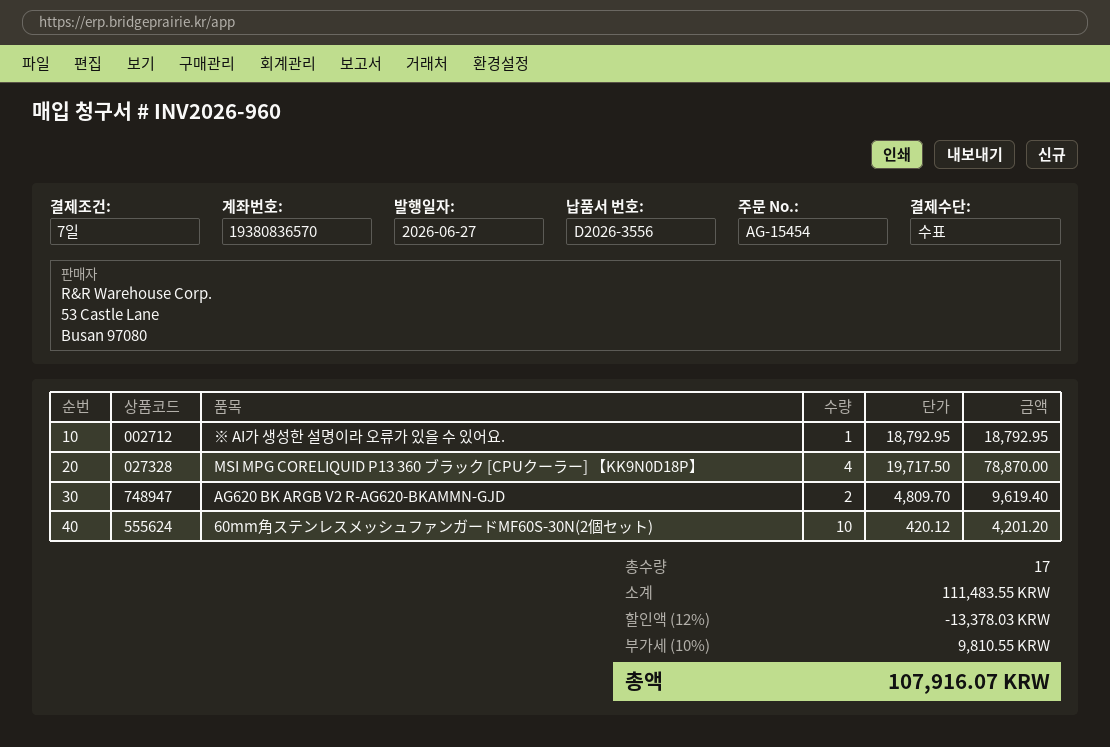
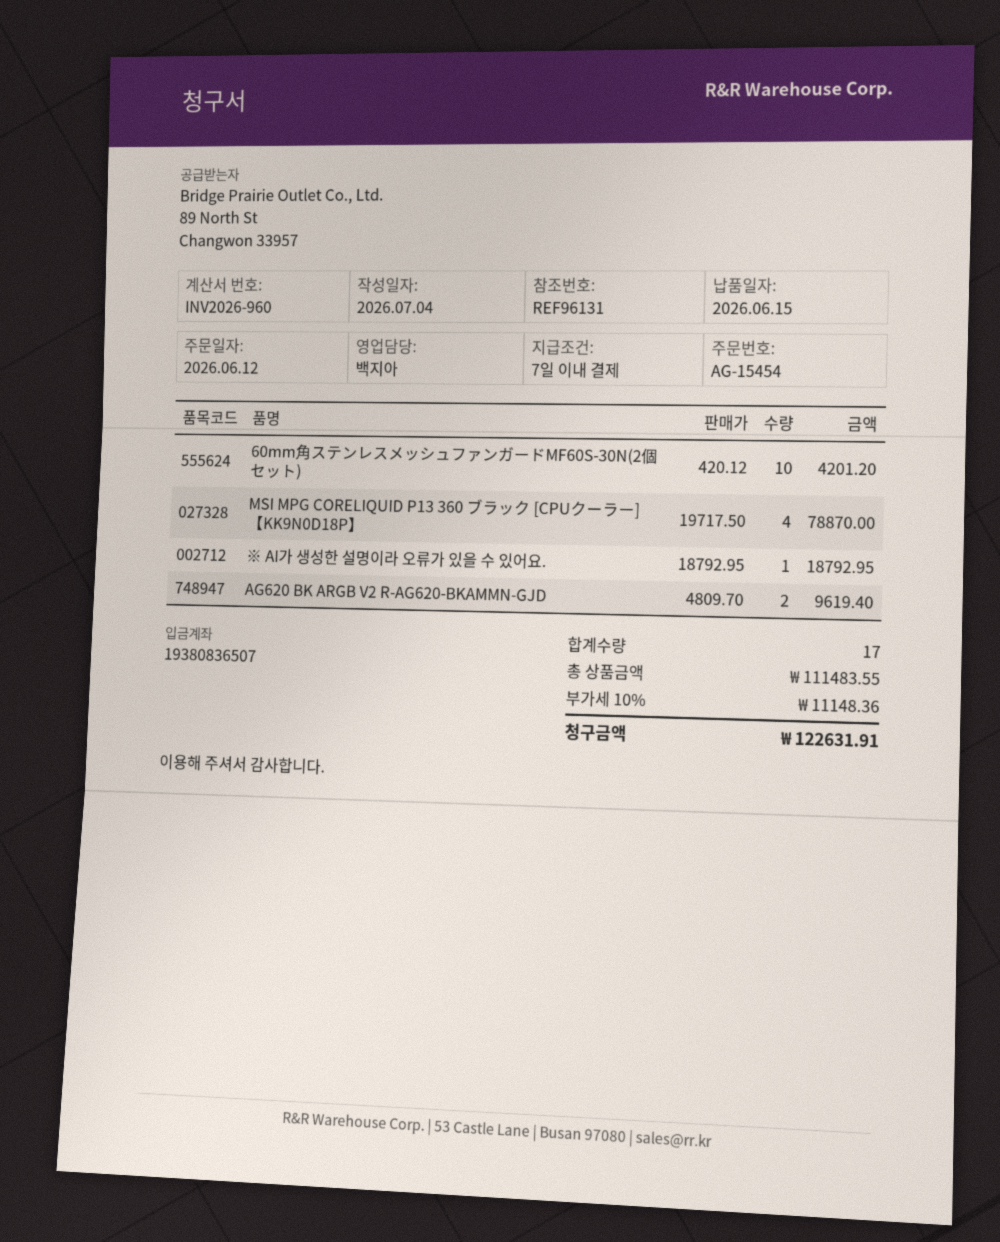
invoice date: 2026-06-27 -> 2026-07-04
bank account: 19380836570 -> 19380836507
discount: 12% = 13378.03 -> none
tax: 10% = 9810.55 -> 10% = 11148.36
total: 107916.07 -> 122631.91

